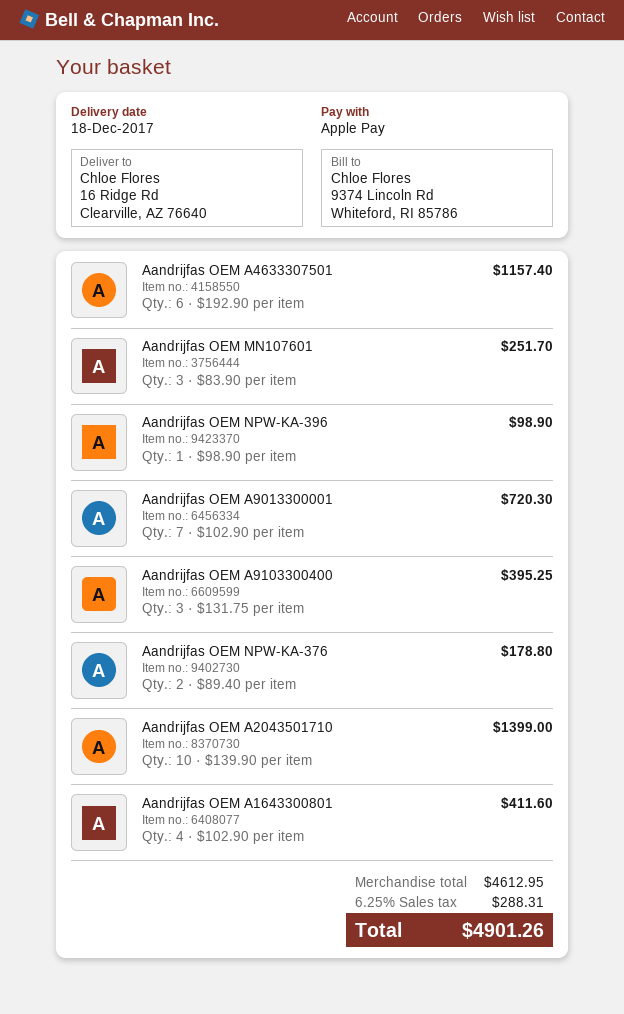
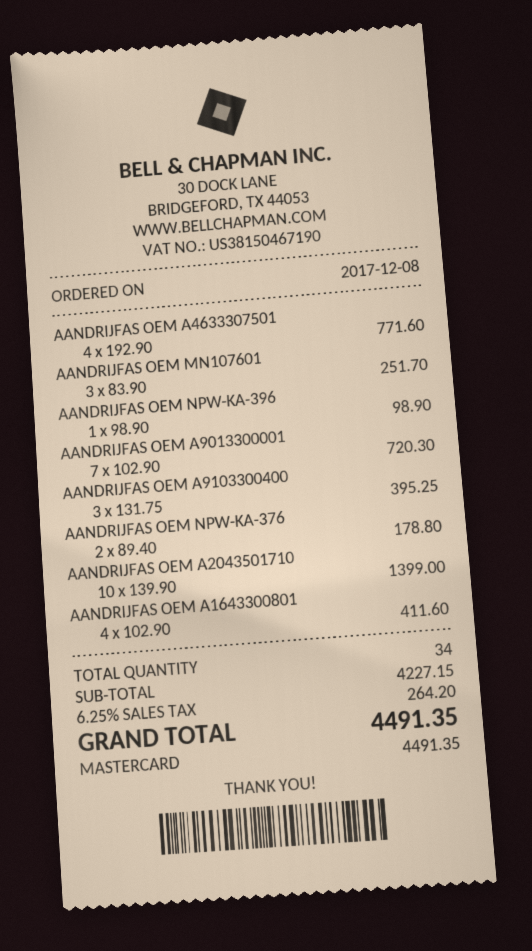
payment method: Apple Pay -> Mastercard
Aandrijfas OEM A4633307501: 6 x 192.90 = 1157.40 -> 4 x 192.90 = 771.60
subtotal: 4612.95 -> 4227.15
tax: 6.25% = 288.31 -> 6.25% = 264.20
total: 4901.26 -> 4491.35

